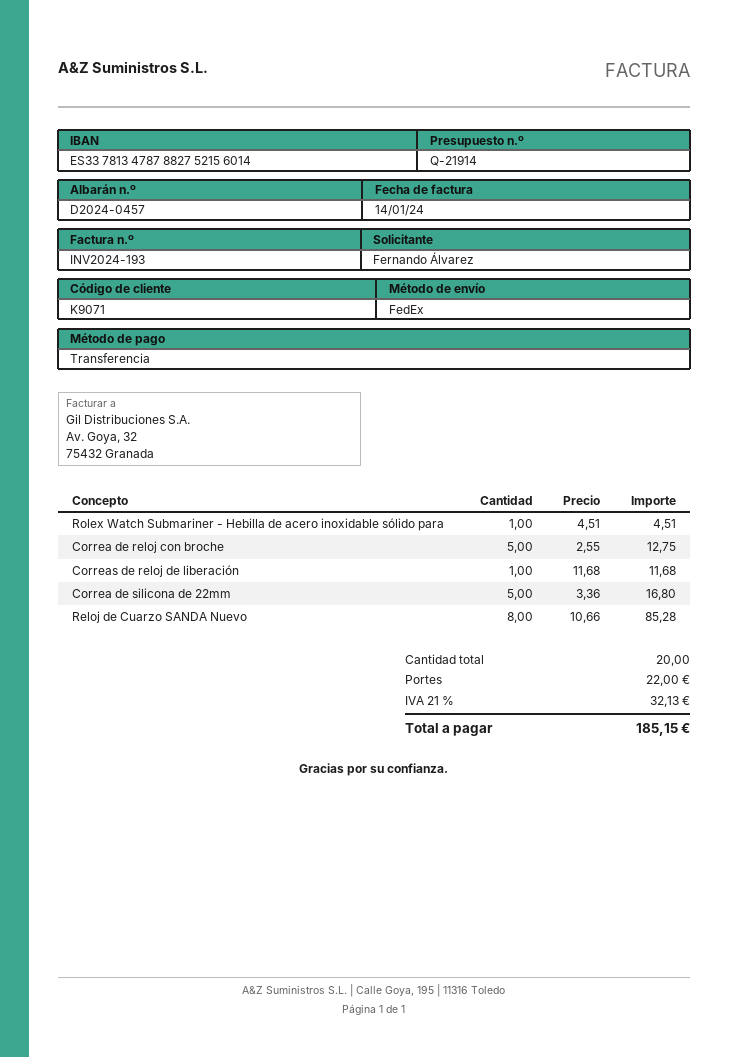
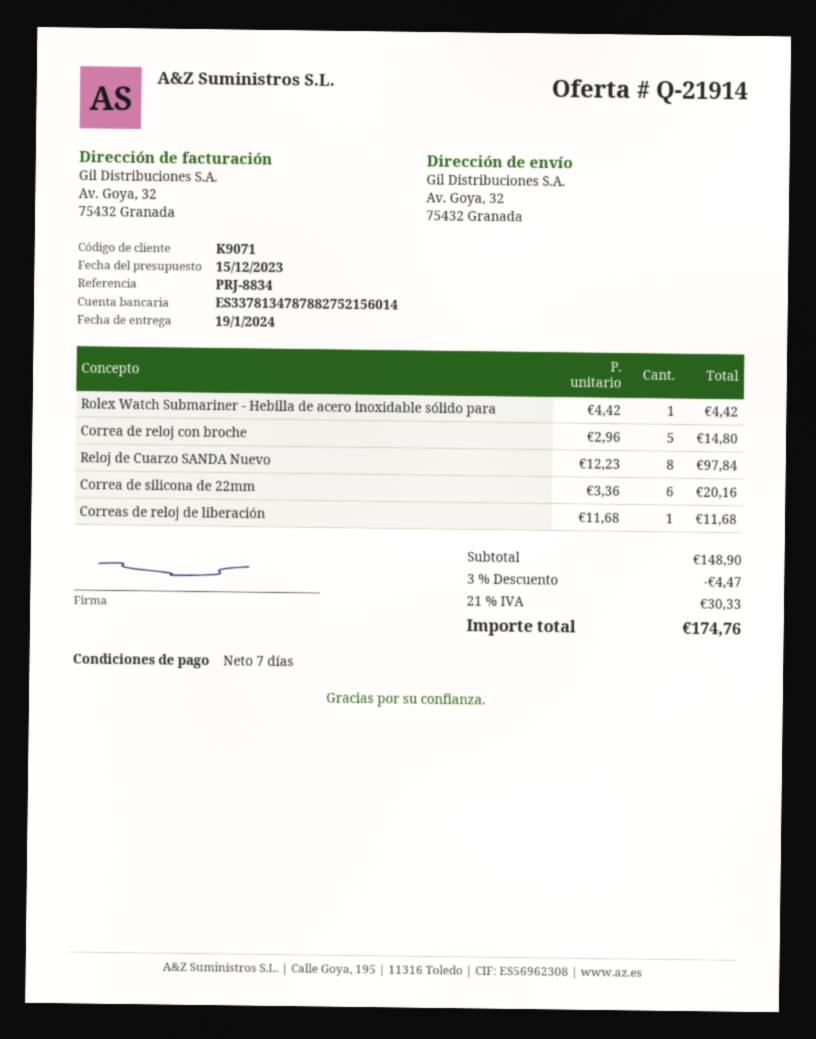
Rolex Watch Submariner - Hebilla de acero inoxidable sólido para: 1 x 4.51 = 4.51 -> 1 x 4.42 = 4.42
Correa de reloj con broche: 5 x 2.55 = 12.75 -> 5 x 2.96 = 14.80
Correa de silicona de 22mm: 5 x 3.36 = 16.80 -> 6 x 3.36 = 20.16
Reloj de Cuarzo SANDA Nuevo: 8 x 10.66 = 85.28 -> 8 x 12.23 = 97.84
discount: none -> 3% = 4.47
shipping: 22.00 -> none
tax: 21% = 32.13 -> 21% = 30.33
total: 185.15 -> 174.76

